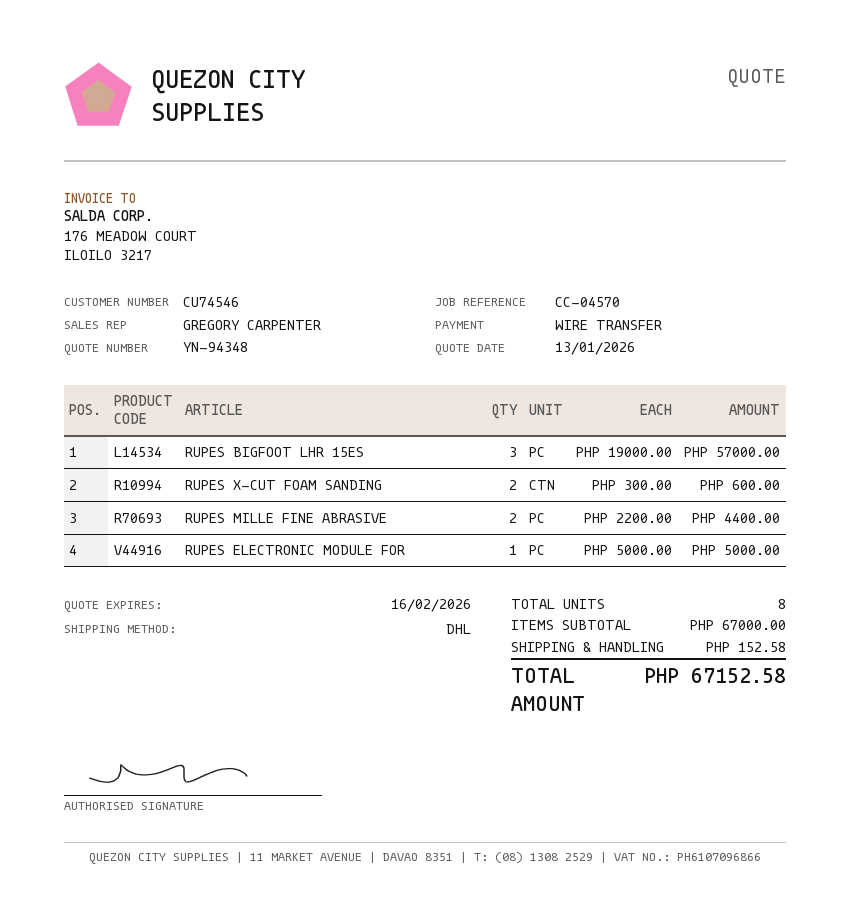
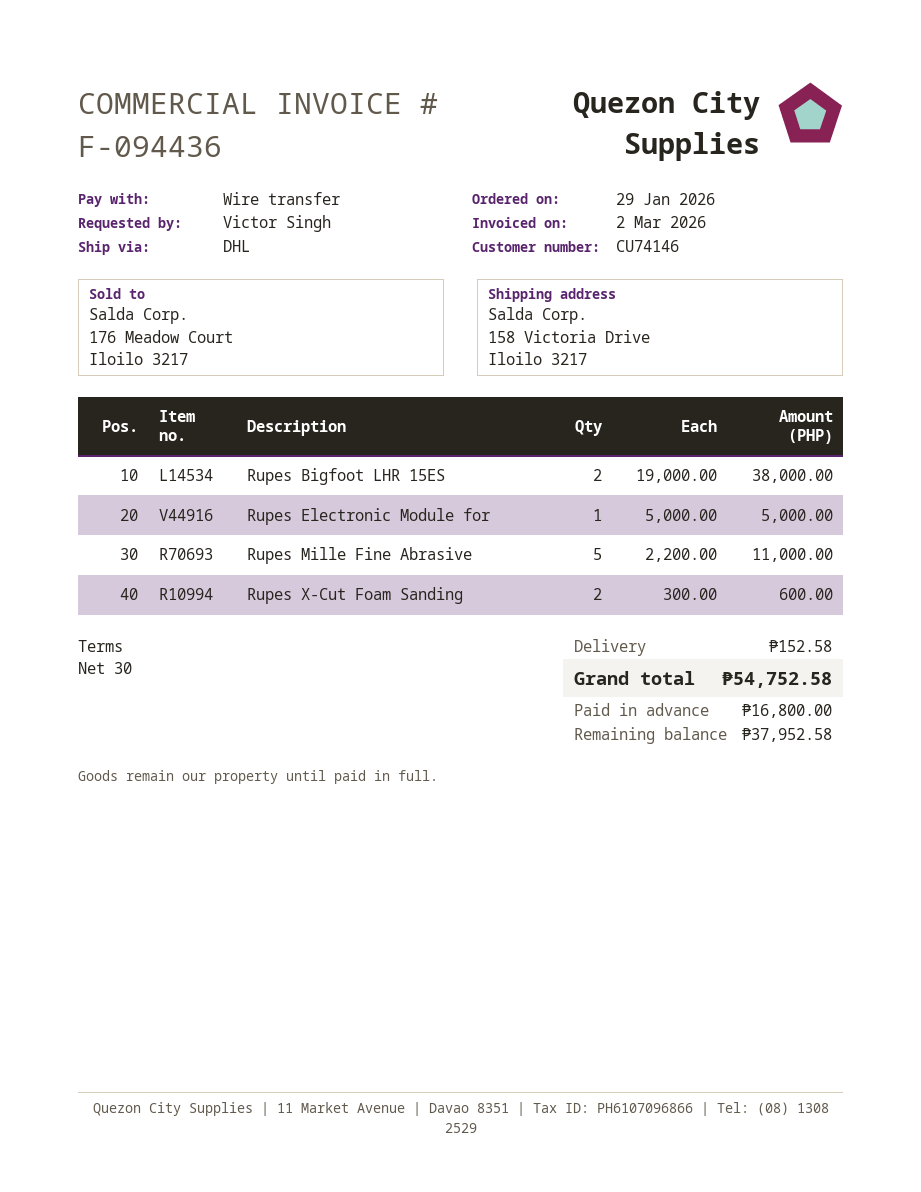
customer number: CU74546 -> CU74146
RUPES BIGFOOT LHR 15ES: 3 x 19000.00 = 57000.00 -> 2 x 19000.00 = 38000.00
RUPES MILLE FINE ABRASIVE: 2 x 2200.00 = 4400.00 -> 5 x 2200.00 = 11000.00
total: 67152.58 -> 54752.58

